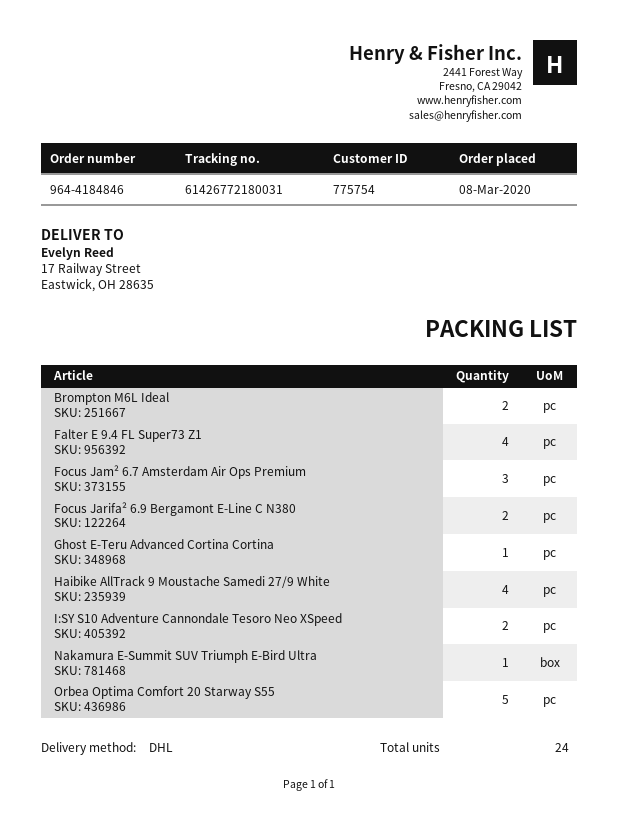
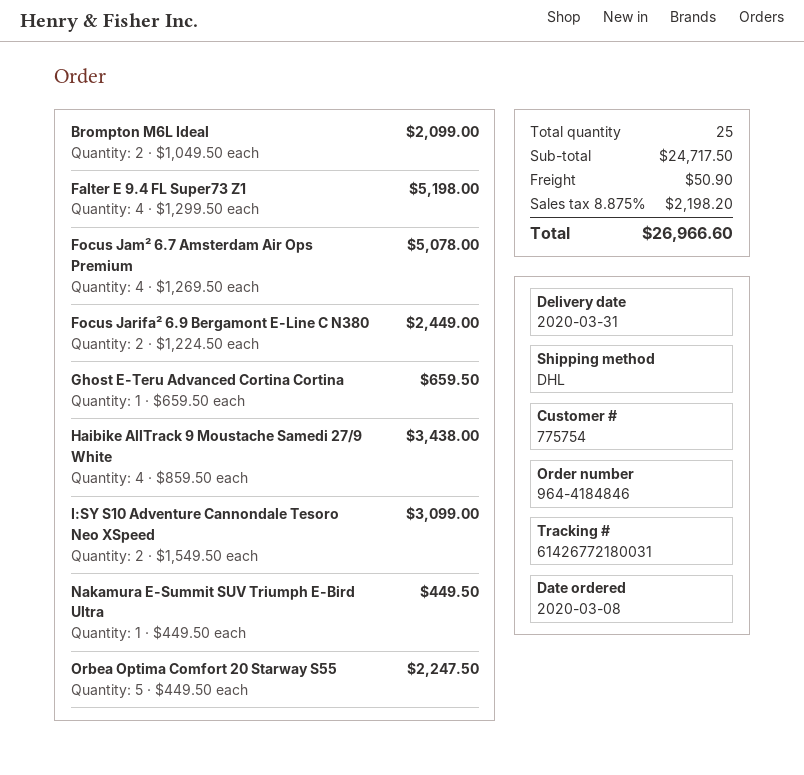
Focus Jam² 6.7 Amsterdam Air Ops Premium: 3 -> 4
total quantity: 24 -> 25

